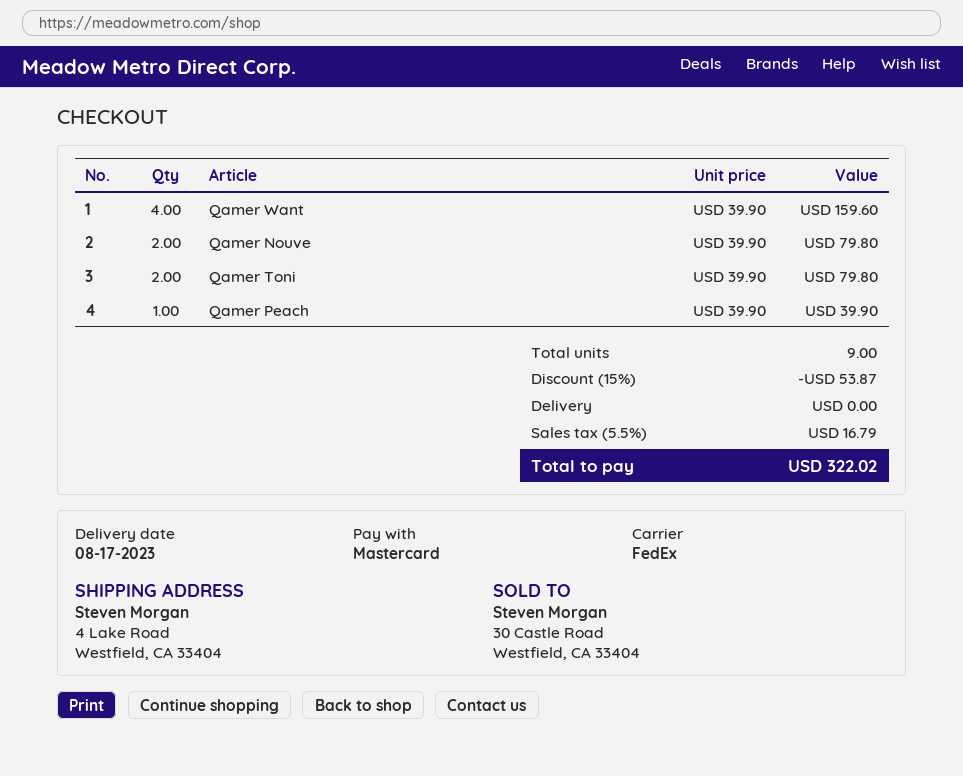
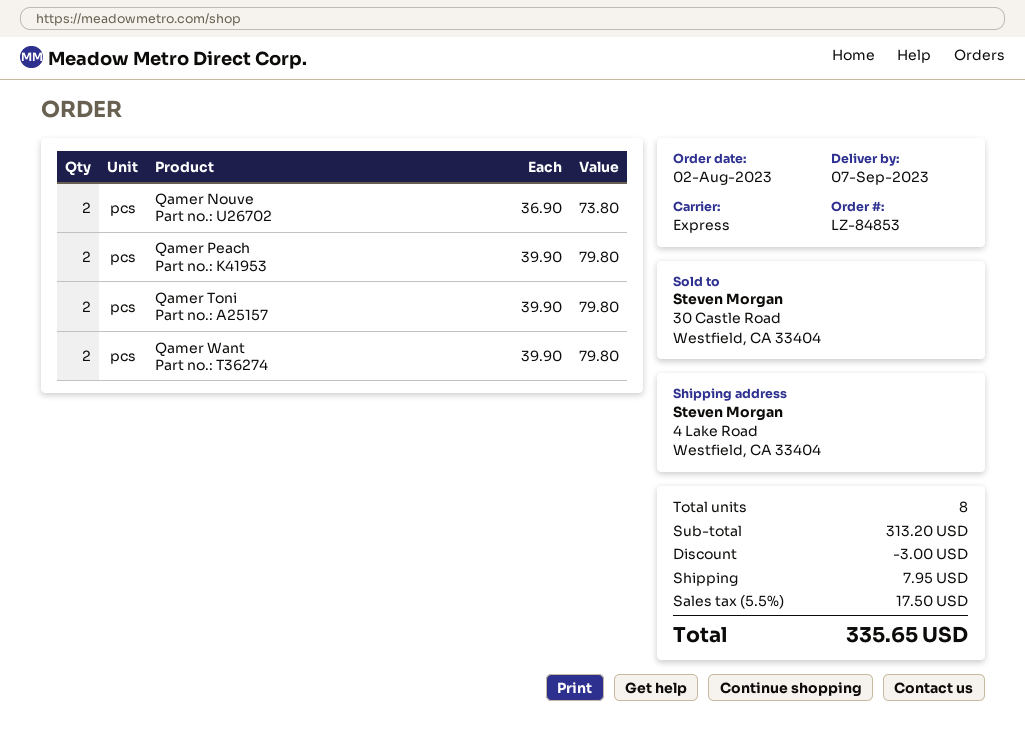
delivery date: 2023-08-17 -> 2023-09-07
shipping method: FedEx -> express
Qamer Want: 4 x 39.90 = 159.60 -> 2 x 39.90 = 79.80
Qamer Nouve: 2 x 39.90 = 79.80 -> 2 x 36.90 = 73.80
Qamer Peach: 1 x 39.90 = 39.90 -> 2 x 39.90 = 79.80
total quantity: 9 -> 8
discount: 53.87 -> 3.00
shipping: 0.00 -> 7.95
tax: 5.5% = 16.79 -> 5.5% = 17.50
total: 322.02 -> 335.65

